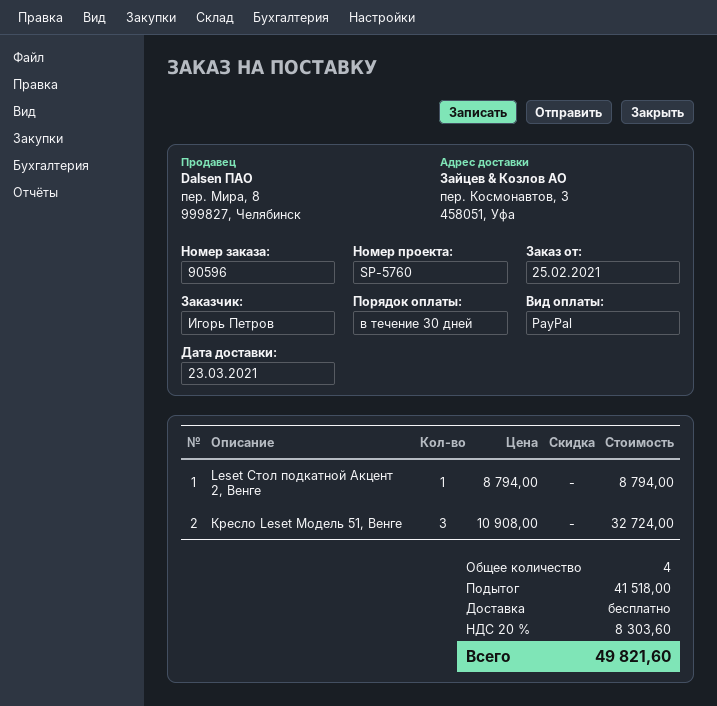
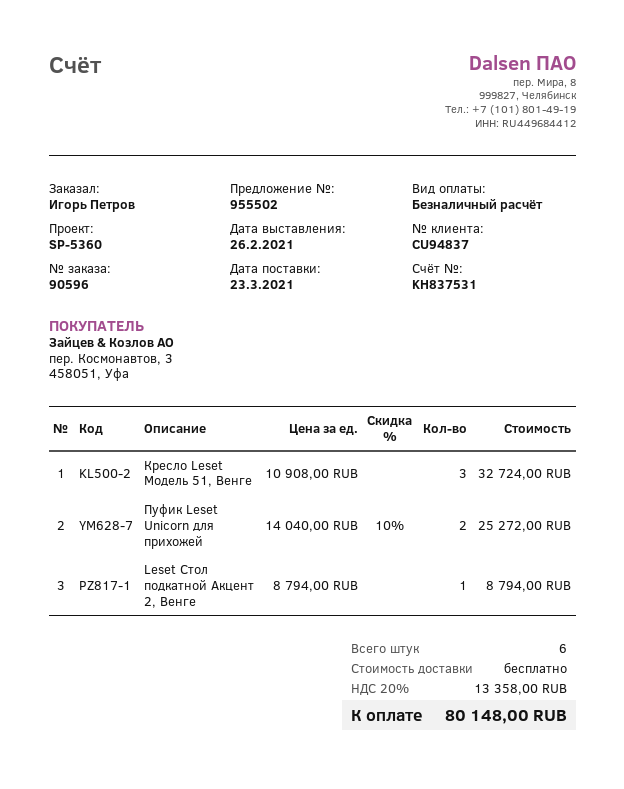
reference: SP-5760 -> SP-5360
payment method: PayPal -> bank transfer
Пуфик Leset Unicorn для прихожей: none -> 2 x 14040.00 - 10% = 25272.00
total quantity: 4 -> 6
tax: 20% = 8303.60 -> 20% = 13358.00
total: 49821.60 -> 80148.00

